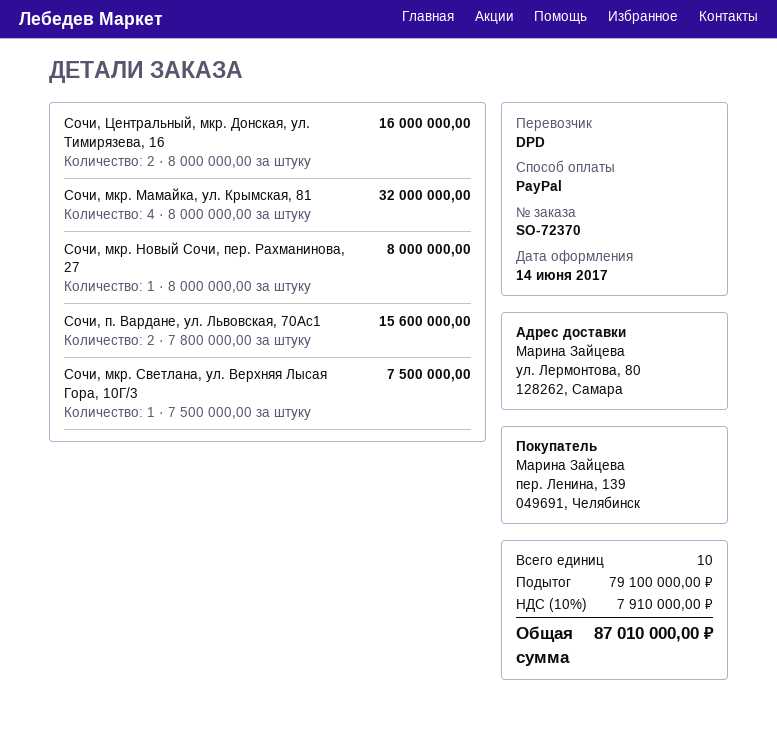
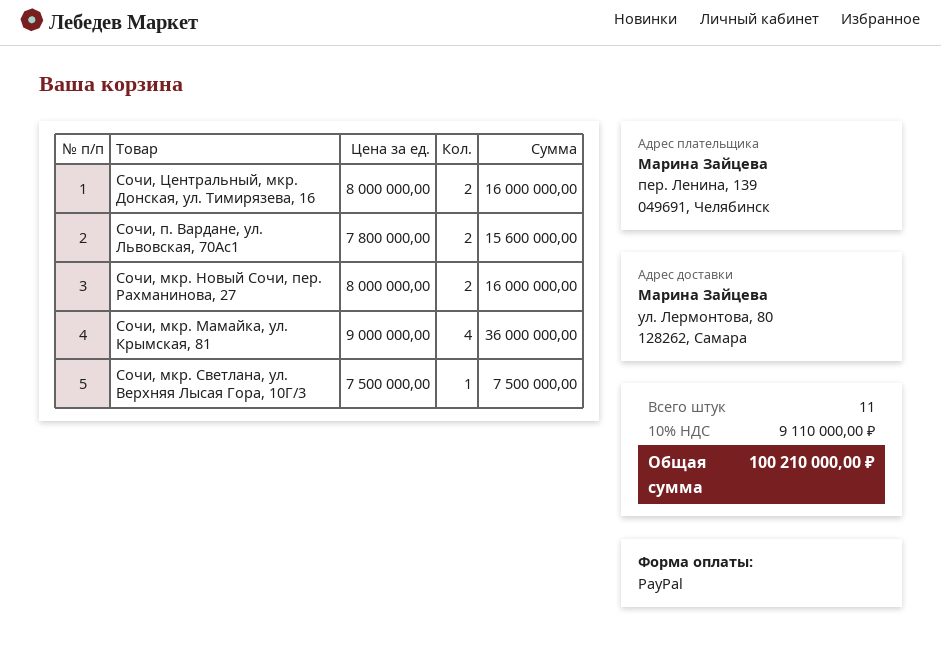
Сочи, мкр. Мамайка, ул. Крымская, 81: 4 x 8000000.00 = 32000000.00 -> 4 x 9000000.00 = 36000000.00
Сочи, мкр. Новый Сочи, пер. Рахманинова, 27: 1 x 8000000.00 = 8000000.00 -> 2 x 8000000.00 = 16000000.00
total quantity: 10 -> 11
tax: 10% = 7910000.00 -> 10% = 9110000.00
total: 87010000.00 -> 100210000.00

